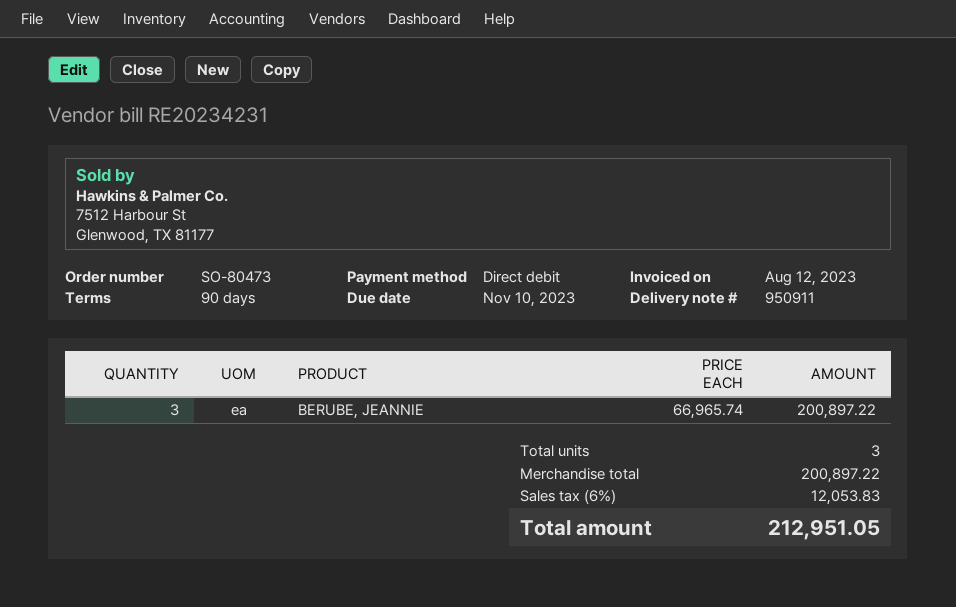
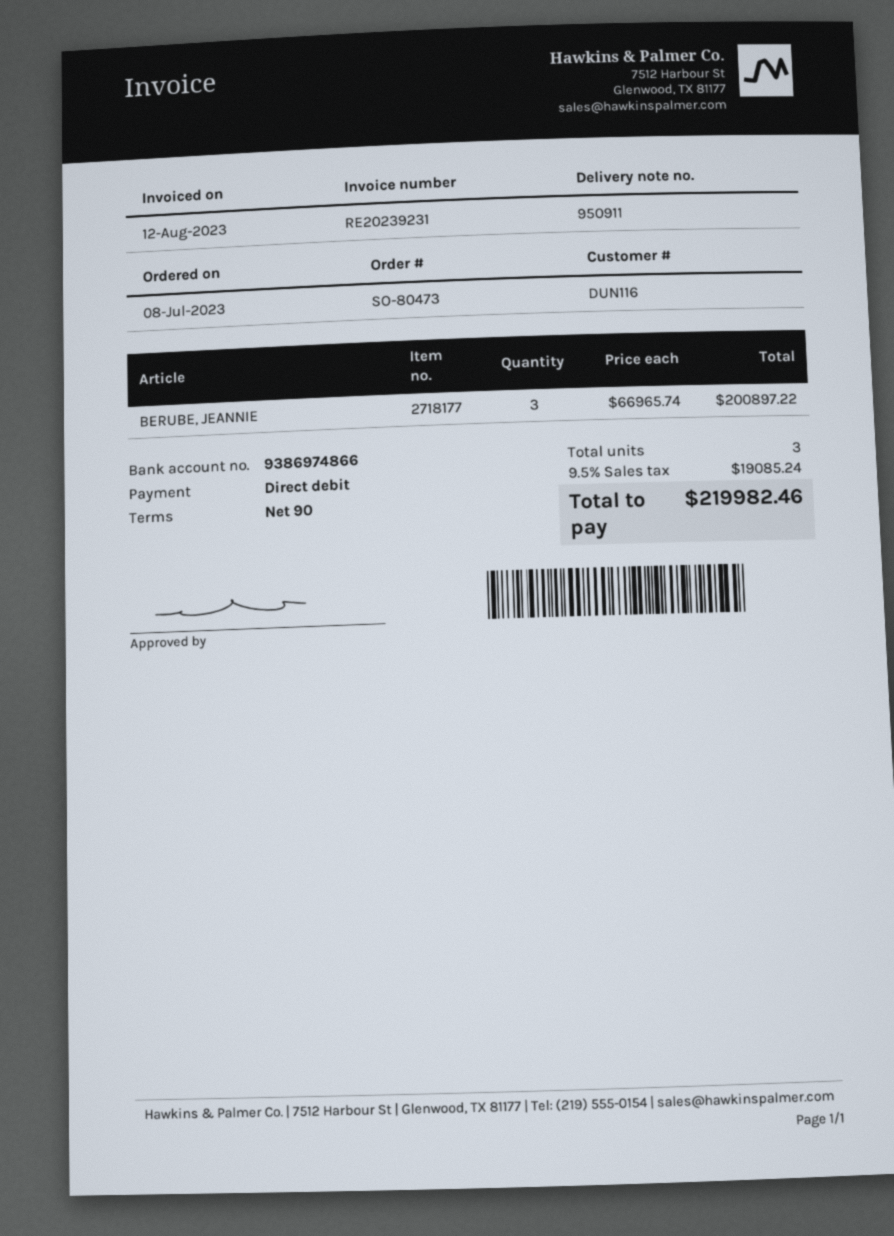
invoice number: RE20234231 -> RE20239231
tax: 6% = 12053.83 -> 9.5% = 19085.24
total: 212951.05 -> 219982.46

